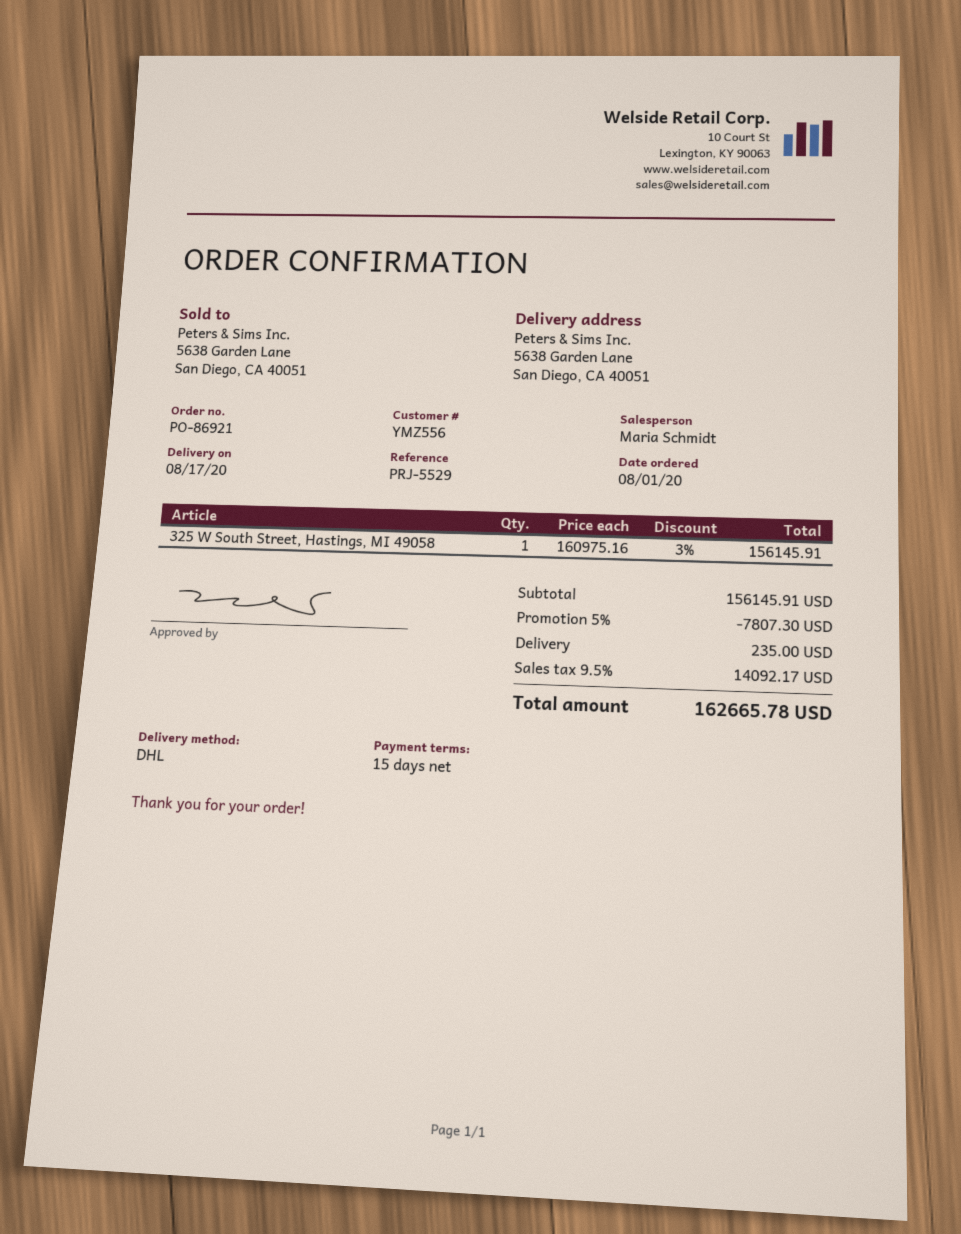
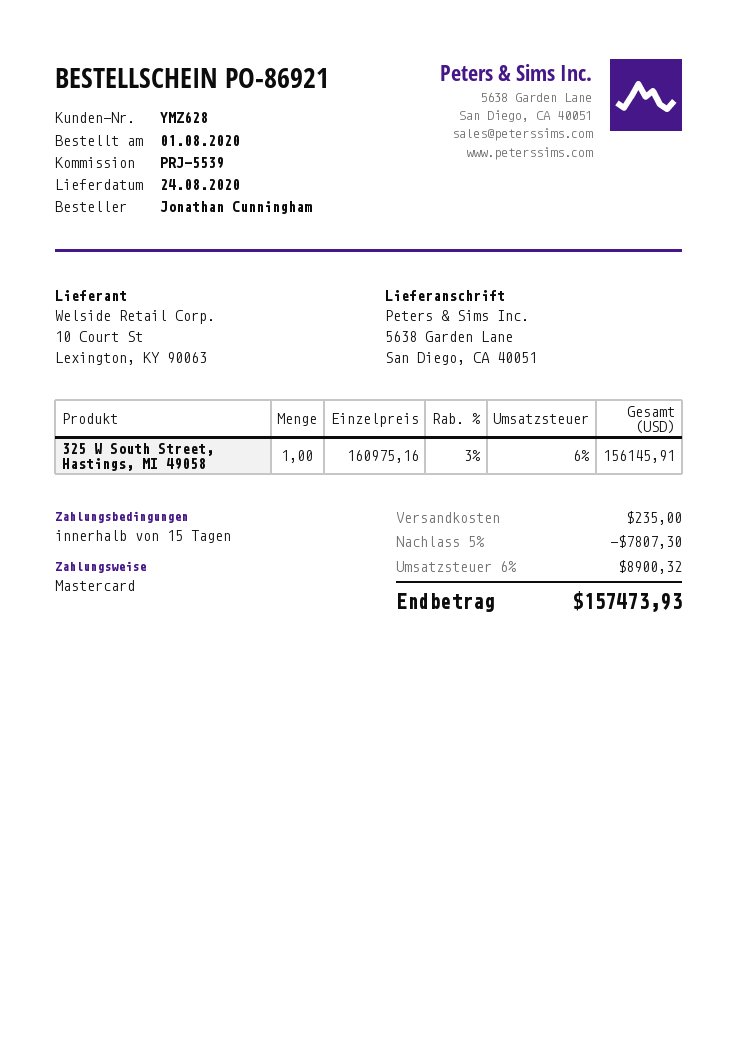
delivery date: 2020-08-17 -> 2020-08-24
customer number: YMZ556 -> YMZ628
reference: PRJ-5529 -> PRJ-5539
tax: 9.5% = 14092.17 -> 6% = 8900.32
total: 162665.78 -> 157473.93

